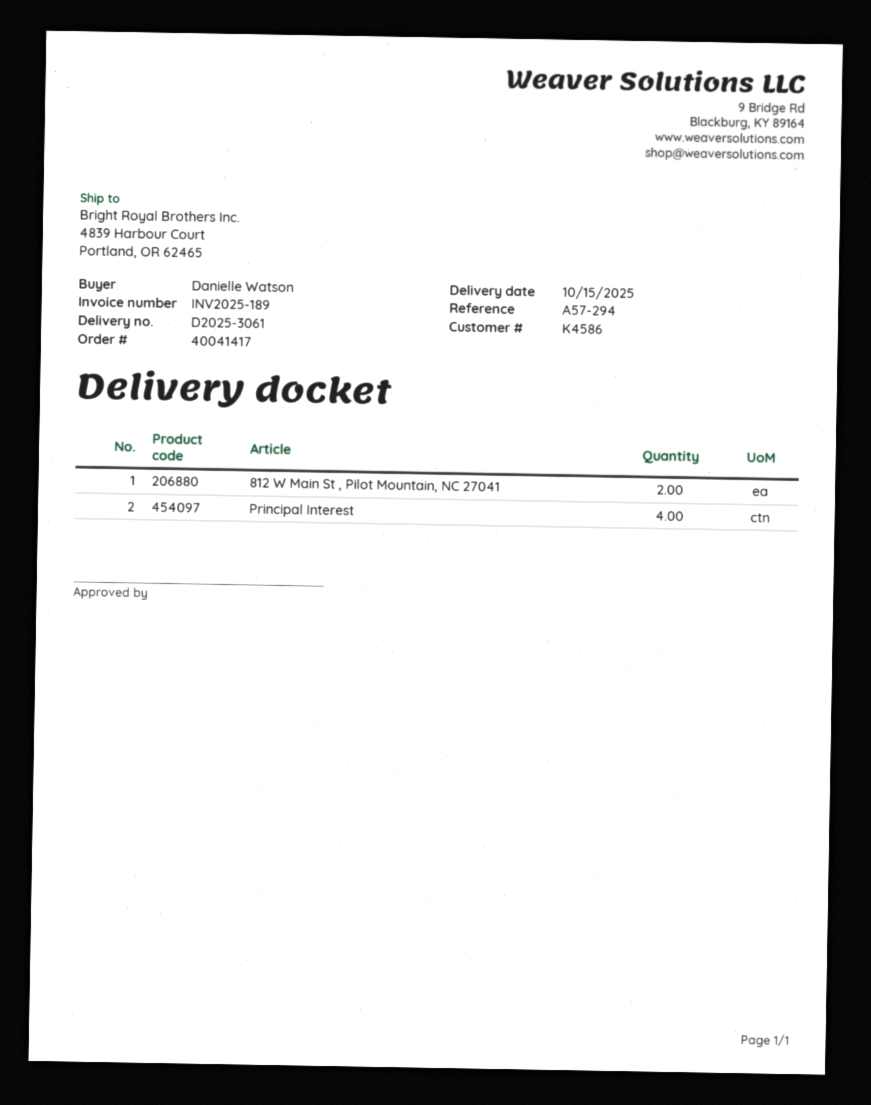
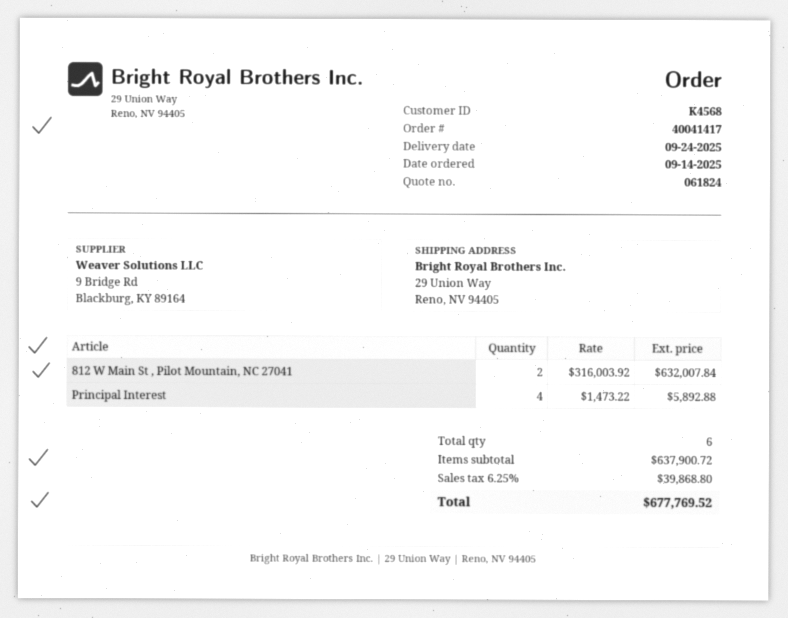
delivery date: 2025-10-15 -> 2025-09-24
customer number: K4586 -> K4568
ship to: 4839 Harbour Court, Portland, OR 62465 -> 29 Union Way, Reno, NV 94405

